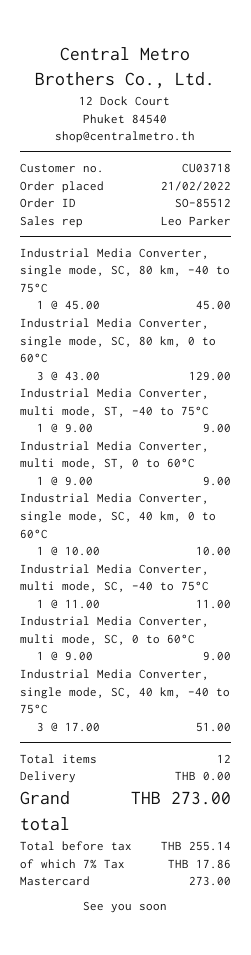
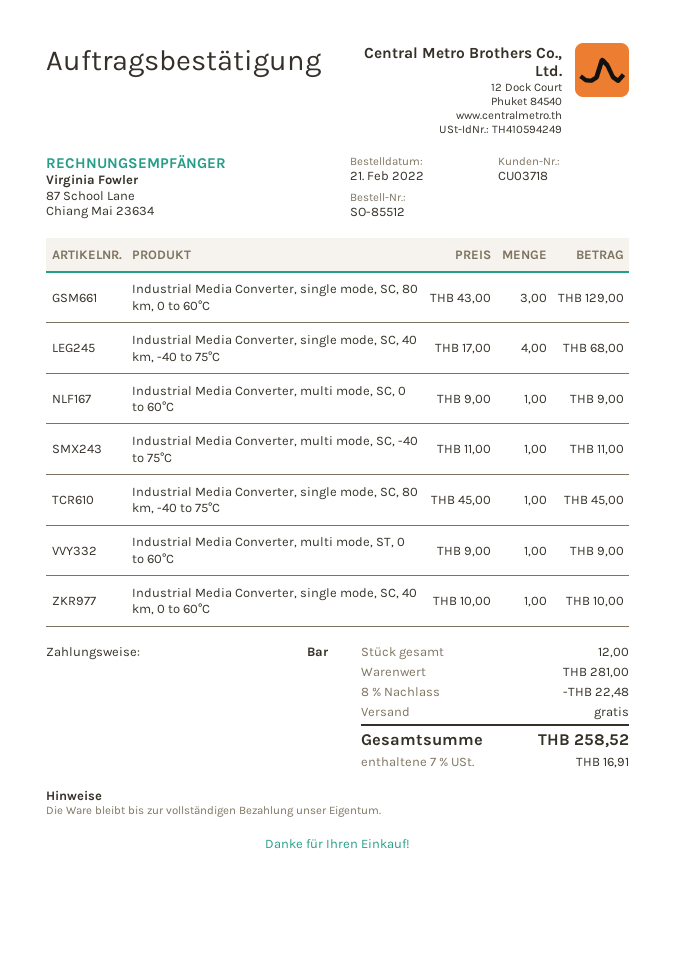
payment method: Mastercard -> cash
Industrial Media Converter, multi mode, ST, -40 to 75°C: 1 x 9.00 = 9.00 -> none
Industrial Media Converter, single mode, SC, 40 km, -40 to 75°C: 3 x 17.00 = 51.00 -> 4 x 17.00 = 68.00
discount: none -> 8% = 22.48
tax: 7% = 17.86 -> 7% = 16.91
total: 273.00 -> 258.52

